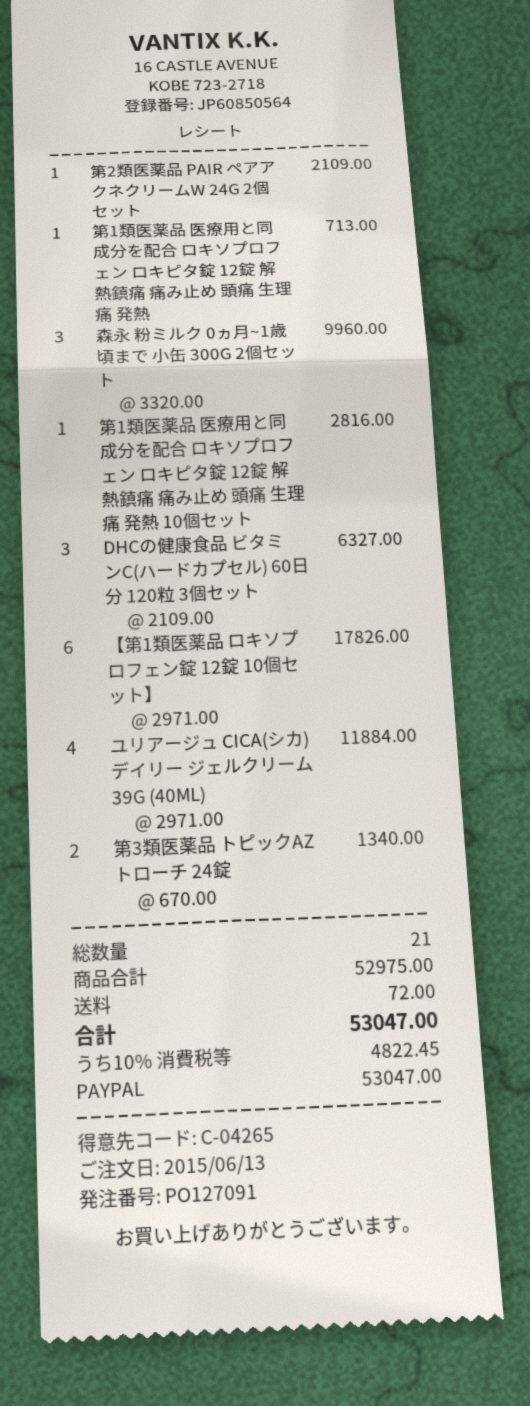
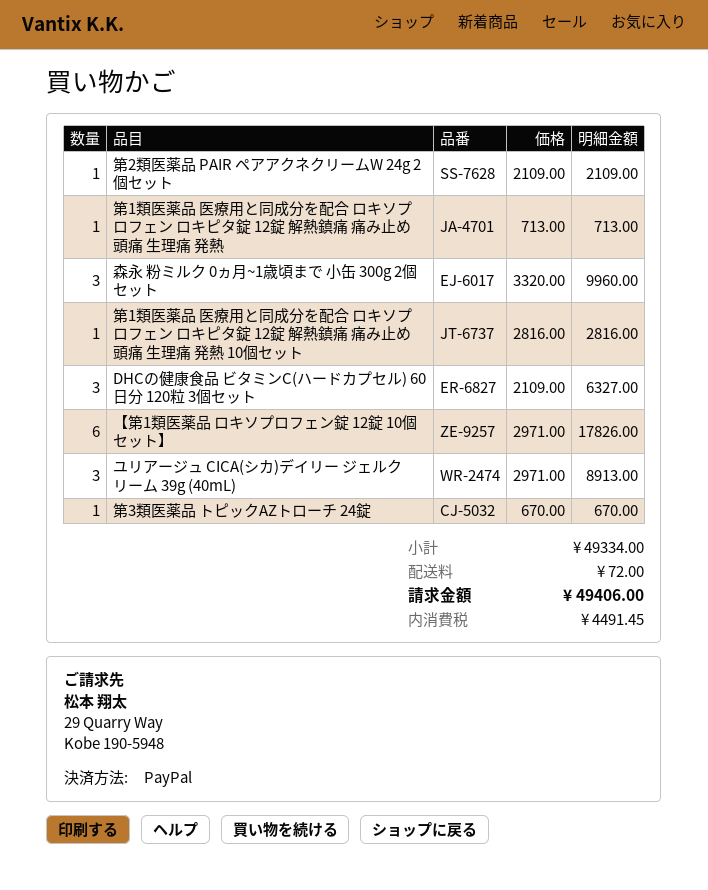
ユリアージュ CICA(シカ)デイリー ジェルクリーム 39G (40ML): 4 x 2971.00 = 11884.00 -> 3 x 2971.00 = 8913.00
第3類医薬品 トピックAZトローチ 24錠: 2 x 670.00 = 1340.00 -> 1 x 670.00 = 670.00
subtotal: 52975.00 -> 49334.00
tax: 4822.45 -> 4491.45
total: 53047.00 -> 49406.00

